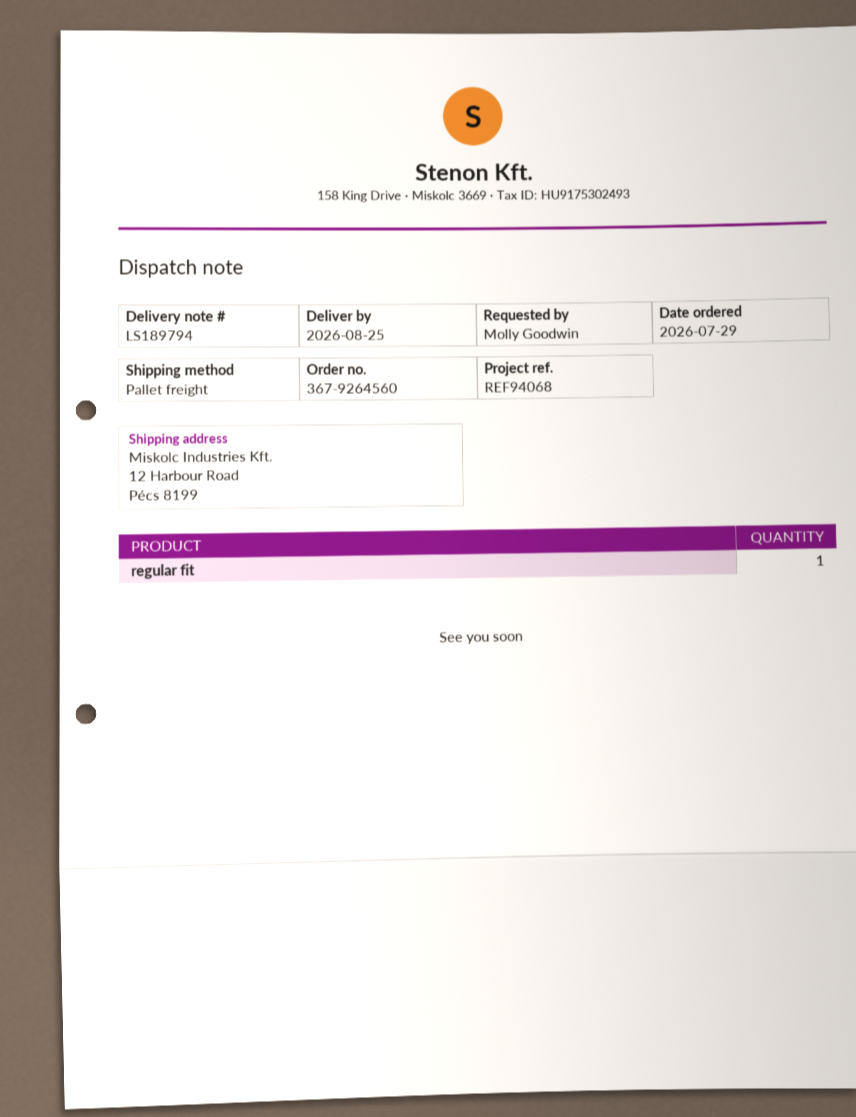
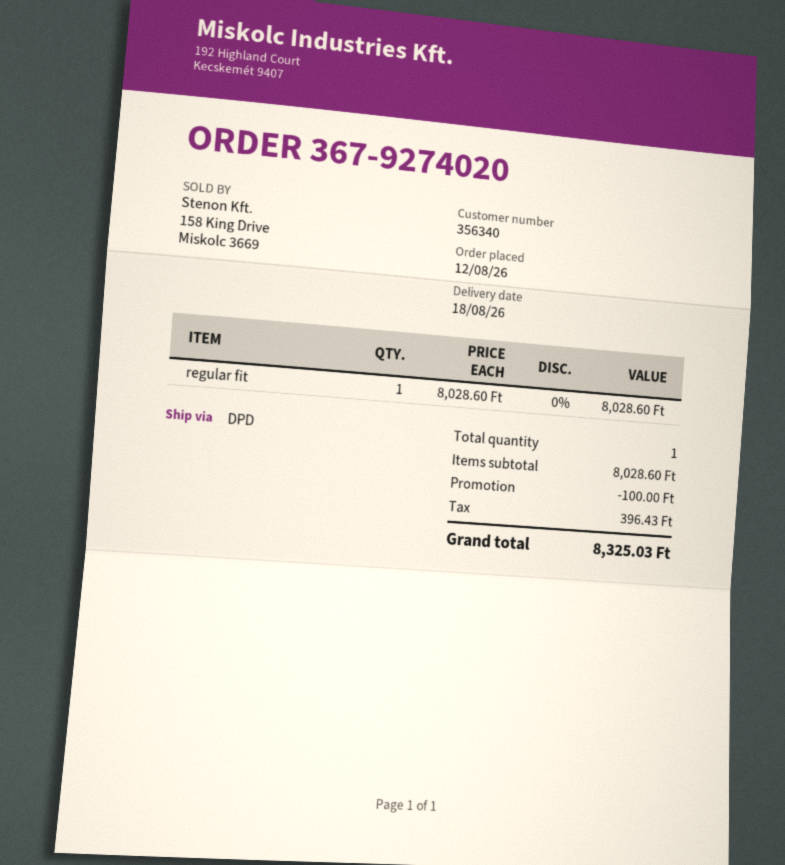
order number: 367-9264560 -> 367-9274020
order date: 2026-07-29 -> 2026-08-12
delivery date: 2026-08-25 -> 2026-08-18
shipping method: pallet freight -> DPD

